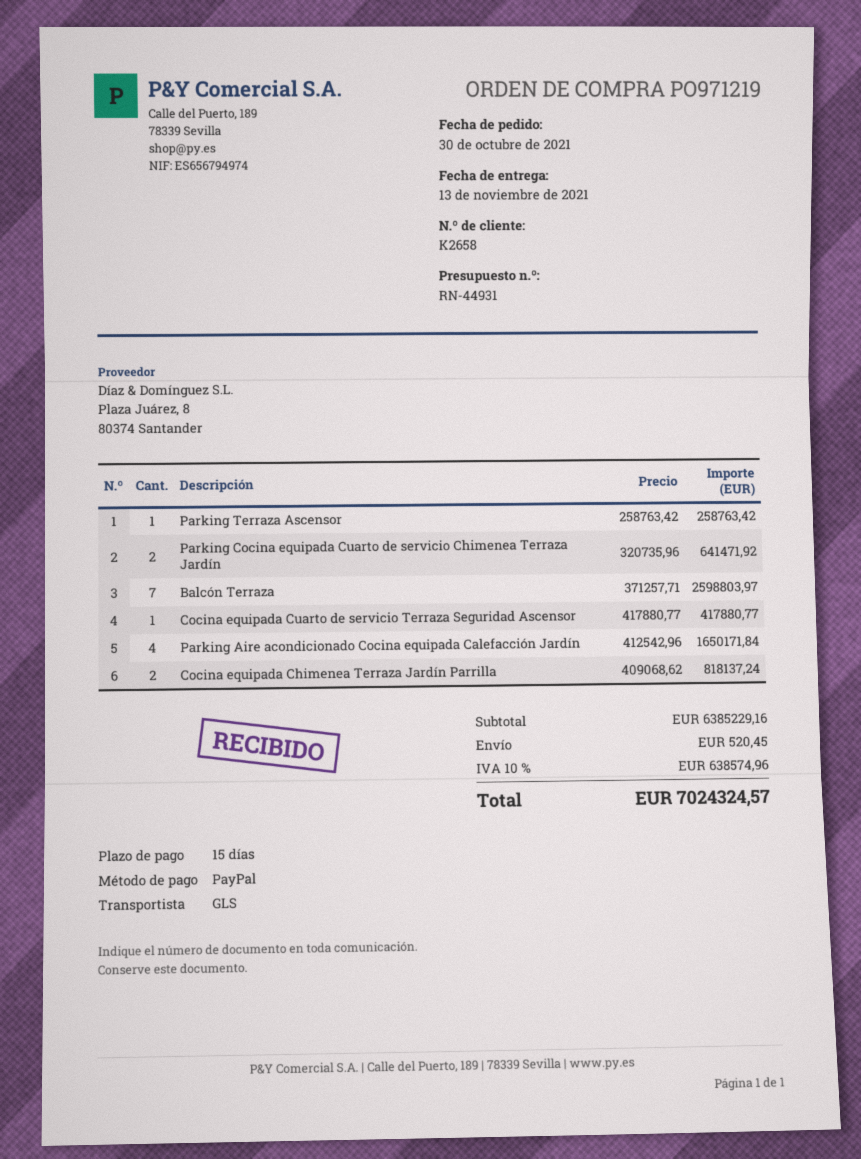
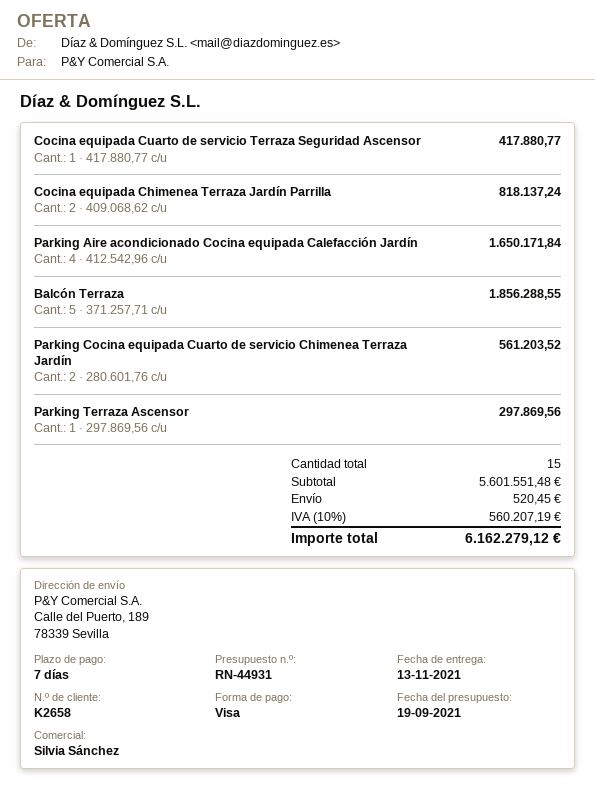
payment terms: 15 days -> 7 days
payment method: PayPal -> Visa
Parking Terraza Ascensor: 1 x 258763.42 = 258763.42 -> 1 x 297869.56 = 297869.56
Parking Cocina equipada Cuarto de servicio Chimenea Terraza Jardín: 2 x 320735.96 = 641471.92 -> 2 x 280601.76 = 561203.52
Balcón Terraza: 7 x 371257.71 = 2598803.97 -> 5 x 371257.71 = 1856288.55
subtotal: 6385229.16 -> 5601551.48
tax: 10% = 638574.96 -> 10% = 560207.19
total: 7024324.57 -> 6162279.12

